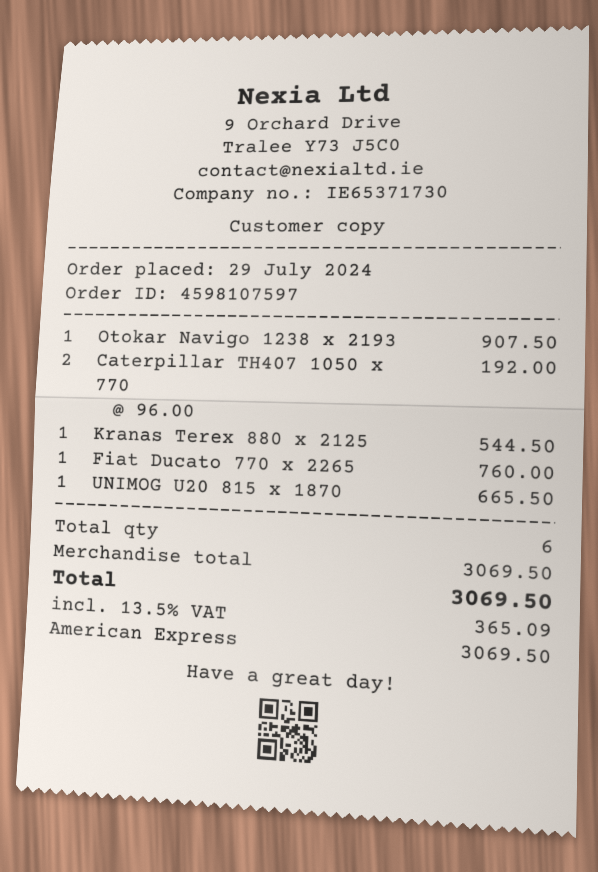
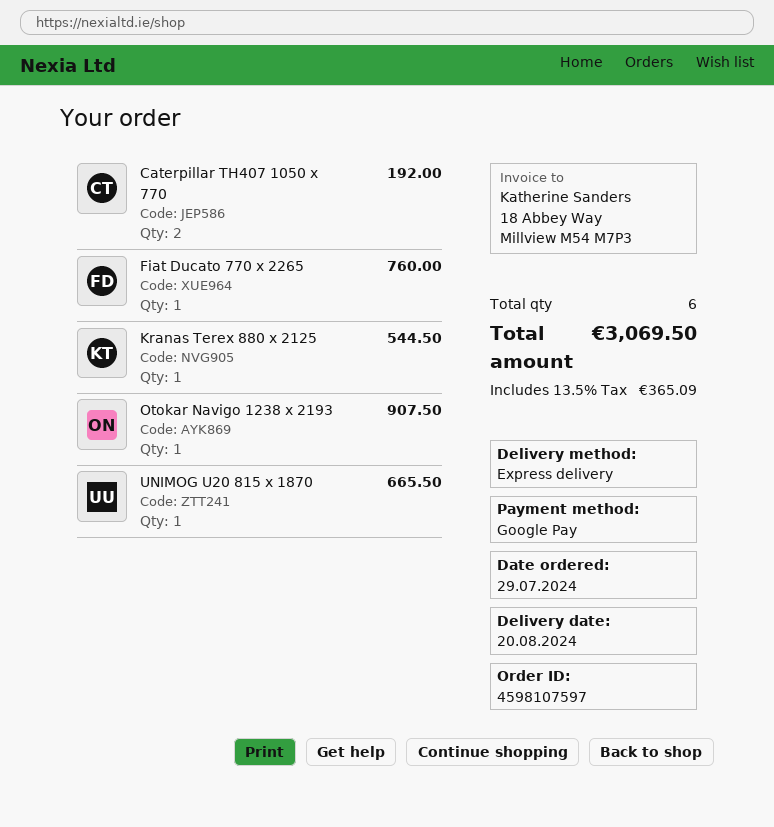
payment method: American Express -> Google Pay

